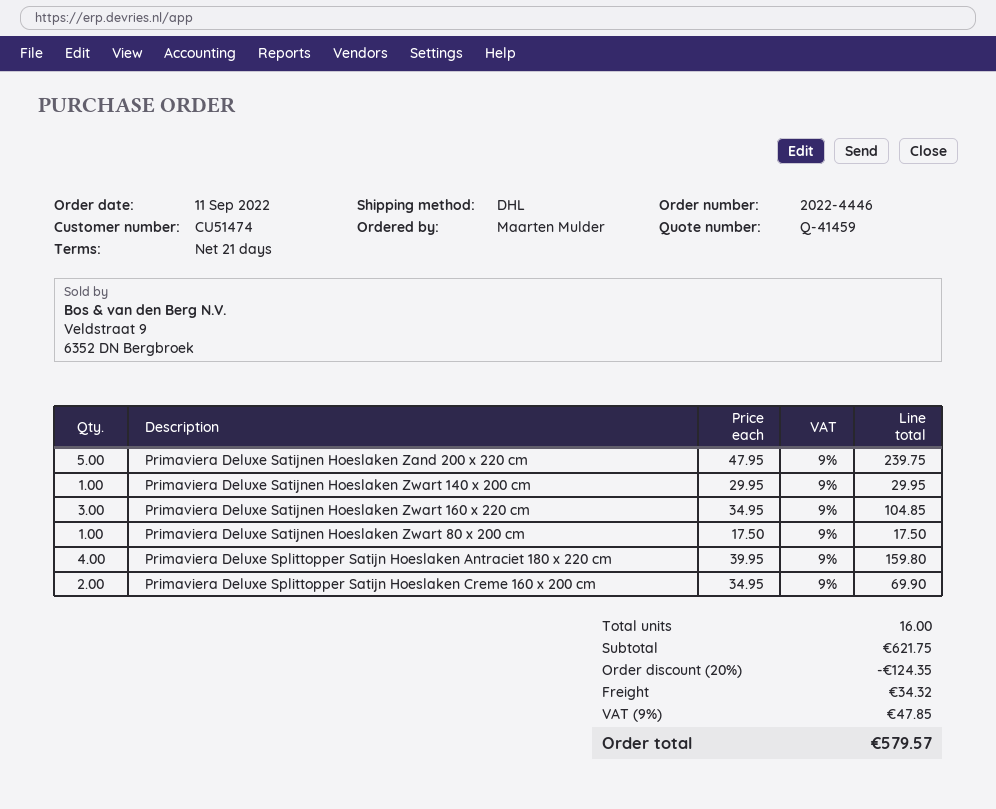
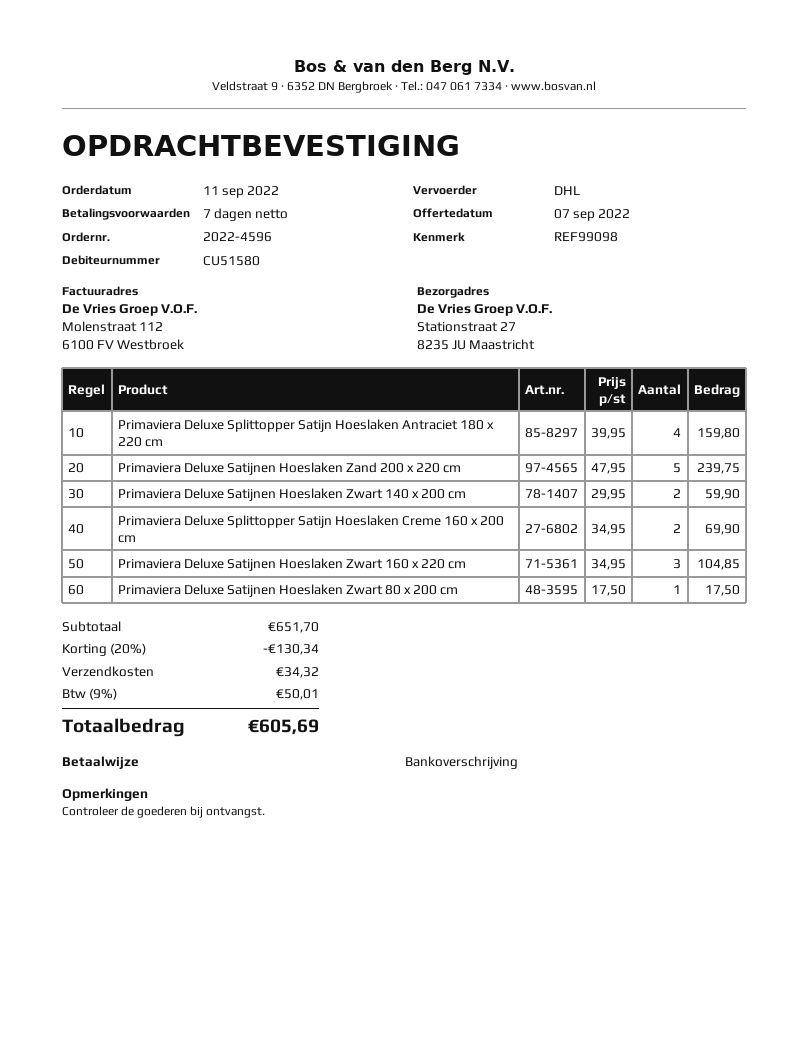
order number: 2022-4446 -> 2022-4596
payment terms: 21 days -> 7 days
customer number: CU51474 -> CU51580
Primaviera Deluxe Satijnen Hoeslaken Zwart 140 x 200 cm: 1 x 29.95 = 29.95 -> 2 x 29.95 = 59.90
subtotal: 621.75 -> 651.70
discount: 20% = 124.35 -> 20% = 130.34
tax: 9% = 47.85 -> 9% = 50.01
total: 579.57 -> 605.69

